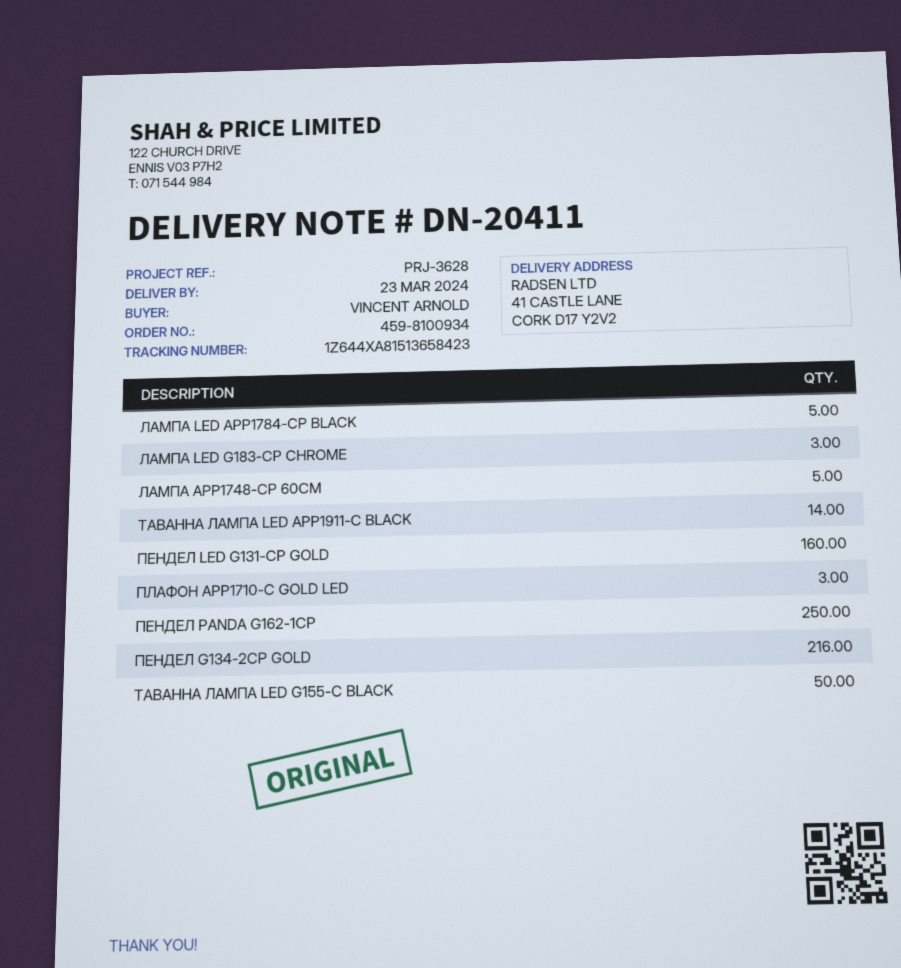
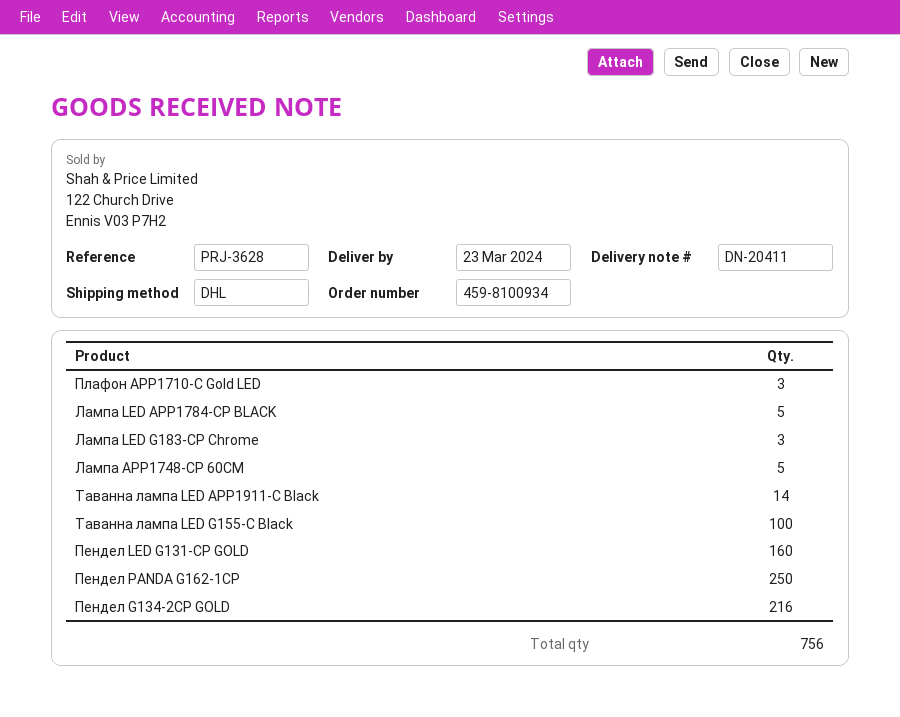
ТАВАННА ЛАМПА LED G155-C BLACK: 50 -> 100

